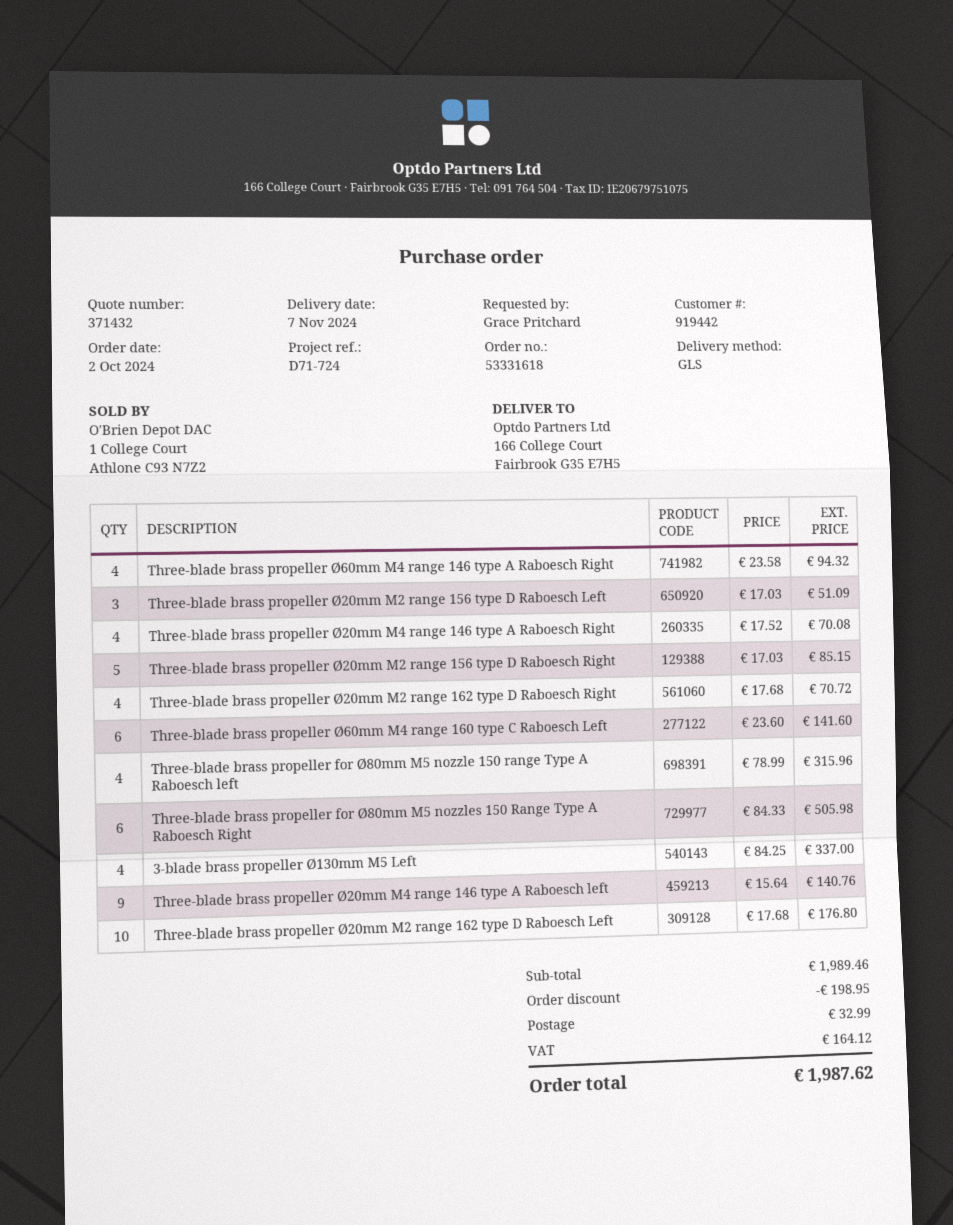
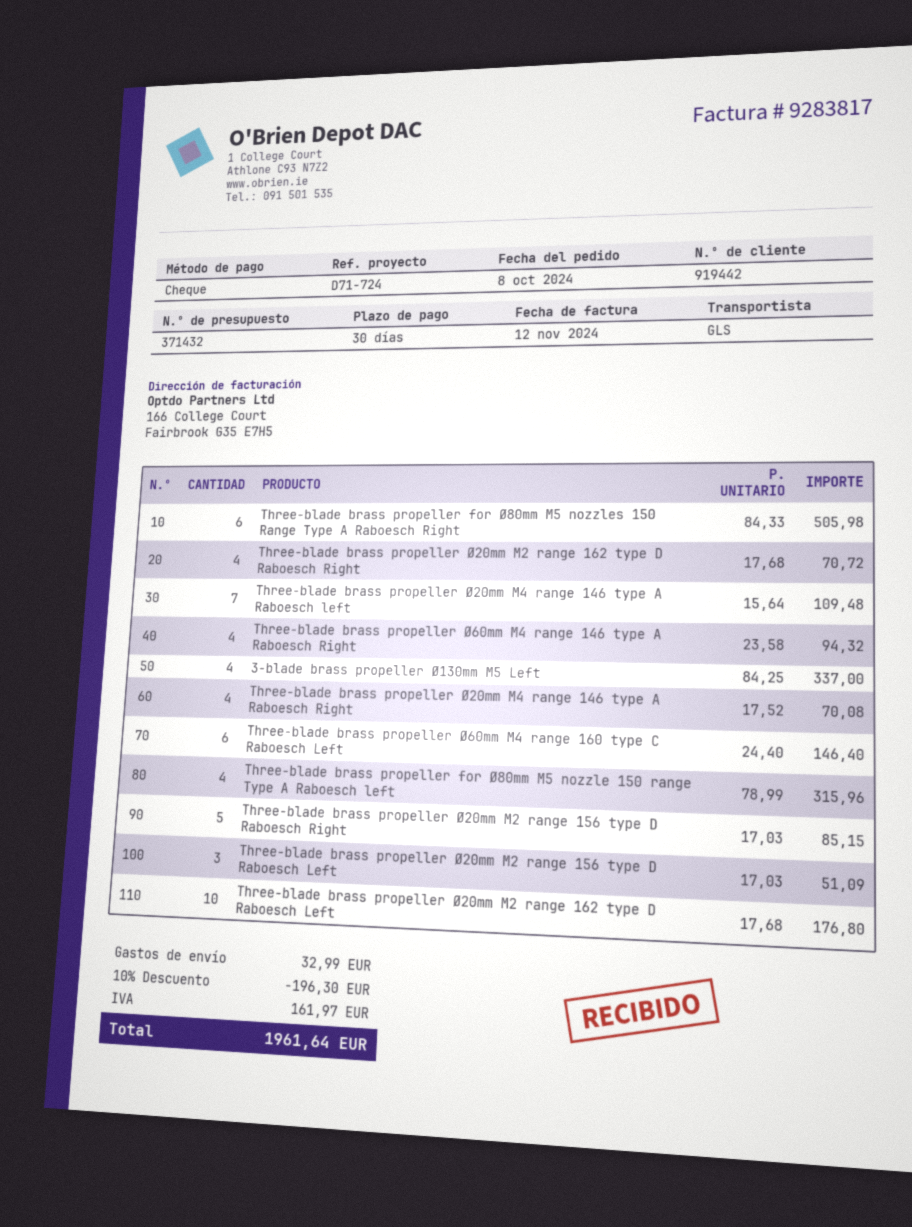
order date: 2024-10-02 -> 2024-10-08
Three-blade brass propeller Ø60mm M4 range 160 type C Raboesch Left: 6 x 23.60 = 141.60 -> 6 x 24.40 = 146.40
Three-blade brass propeller Ø20mm M4 range 146 type A Raboesch left: 9 x 15.64 = 140.76 -> 7 x 15.64 = 109.48
discount: 198.95 -> 196.30
tax: 164.12 -> 161.97
total: 1987.62 -> 1961.64

